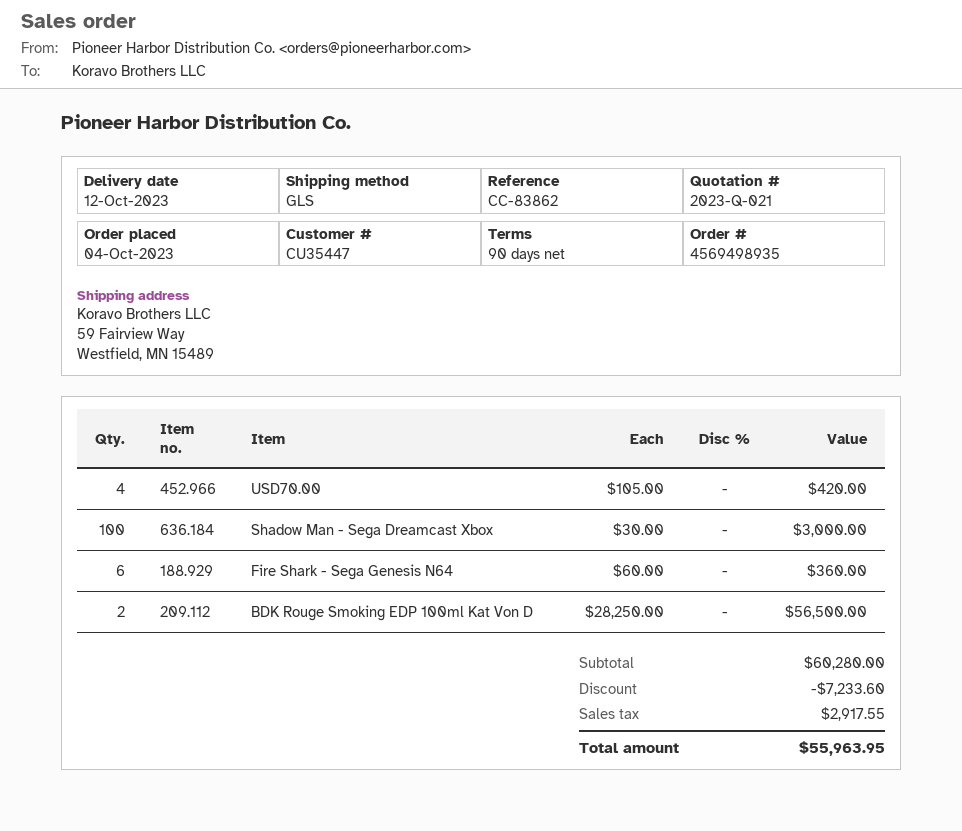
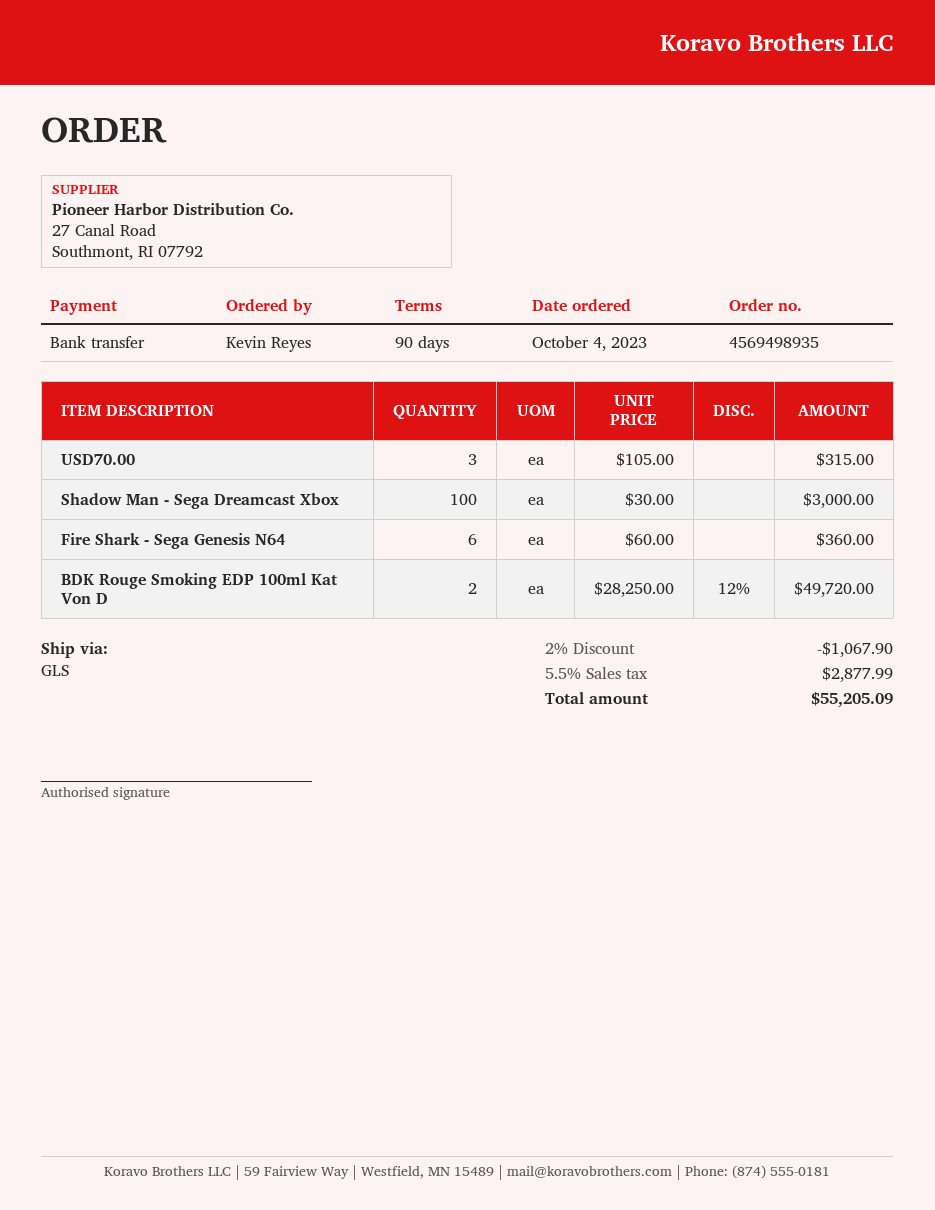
USD70.00: 4 x 105.00 = 420.00 -> 3 x 105.00 = 315.00
BDK Rouge Smoking EDP 100ml Kat Von D: 2 x 28250.00 = 56500.00 -> 2 x 28250.00 - 12% = 49720.00
discount: 7233.60 -> 1067.90
tax: 2917.55 -> 2877.99
total: 55963.95 -> 55205.09

